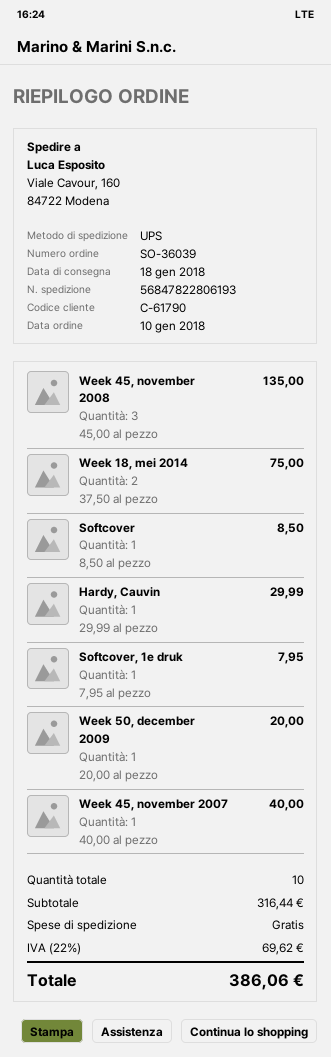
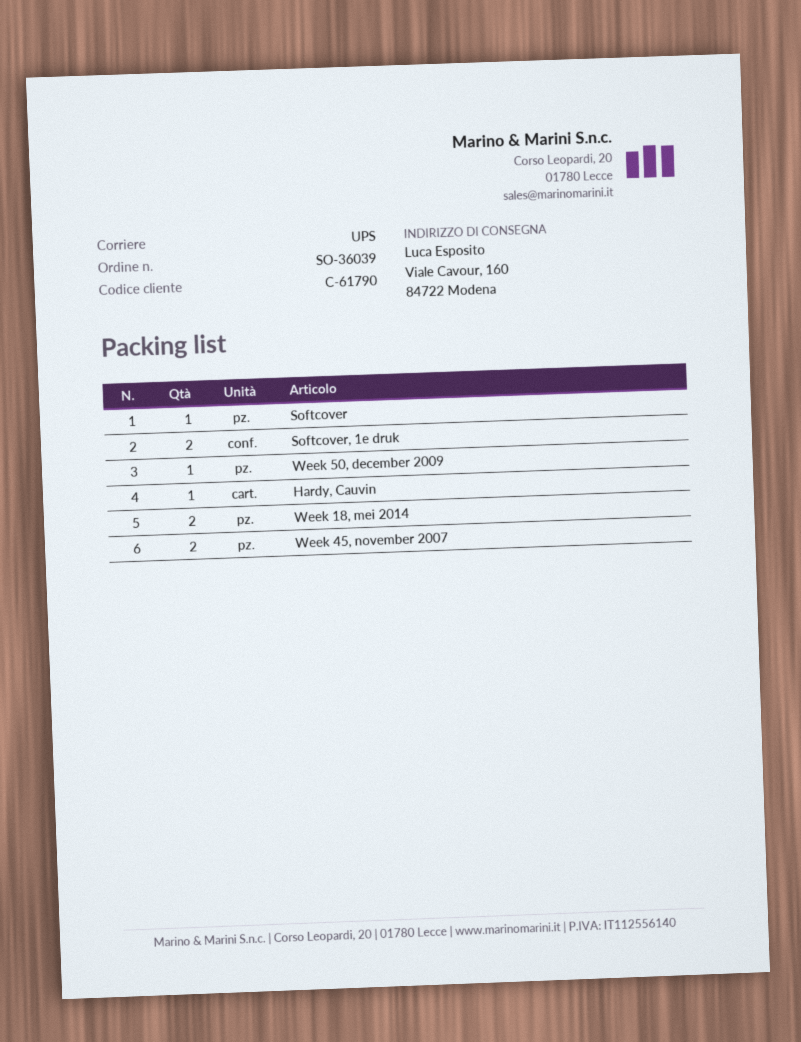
Week 45, november 2008: 3 -> none
Softcover, 1e druk: 1 -> 2
Week 45, november 2007: 1 -> 2

